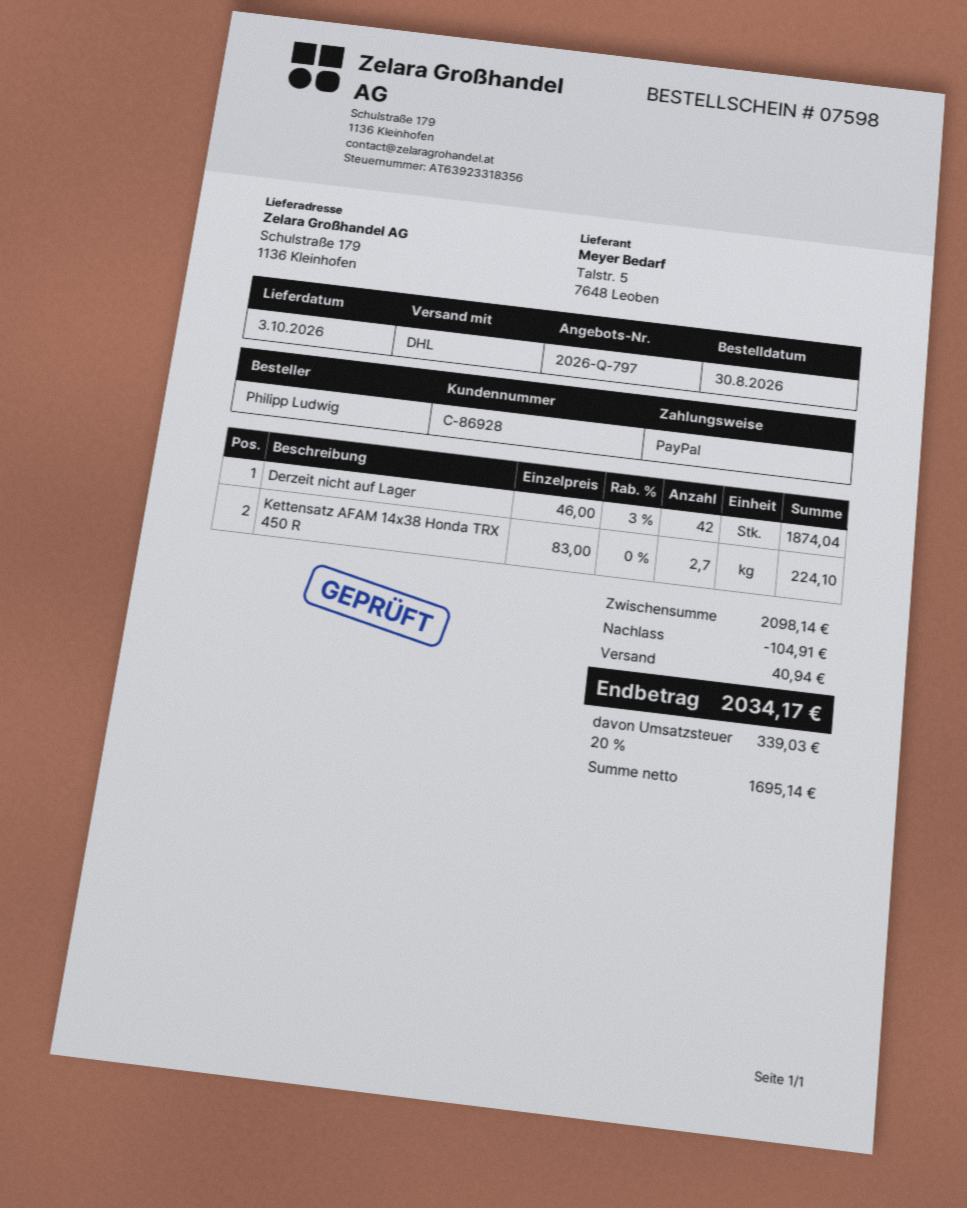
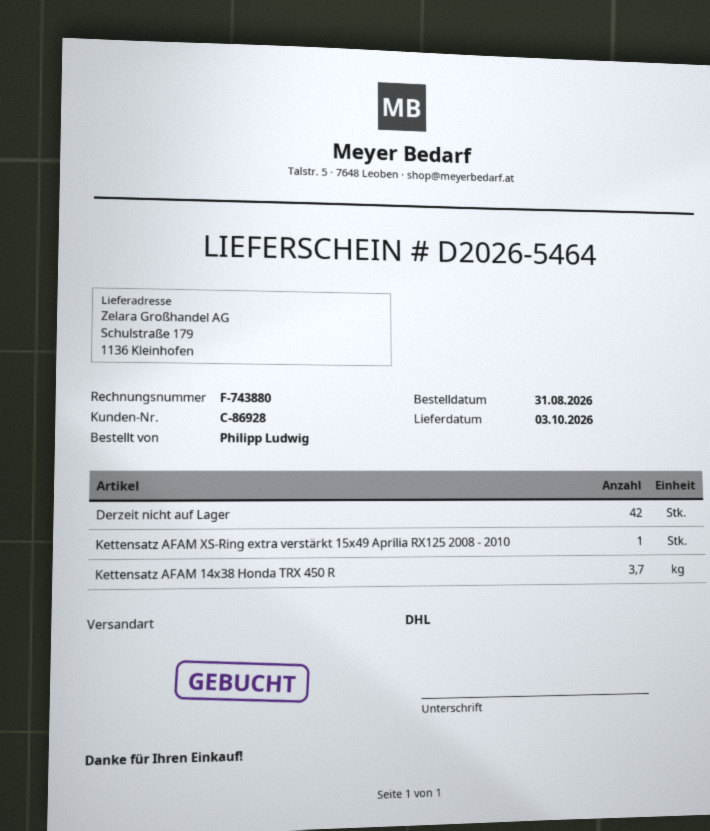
order date: 2026-08-30 -> 2026-08-31
Kettensatz AFAM 14x38 Honda TRX 450 R: 2.7 -> 3.7
Kettensatz AFAM XS-Ring extra verstärkt 15x49 Aprilia RX125 2008 - 2010: none -> 1

